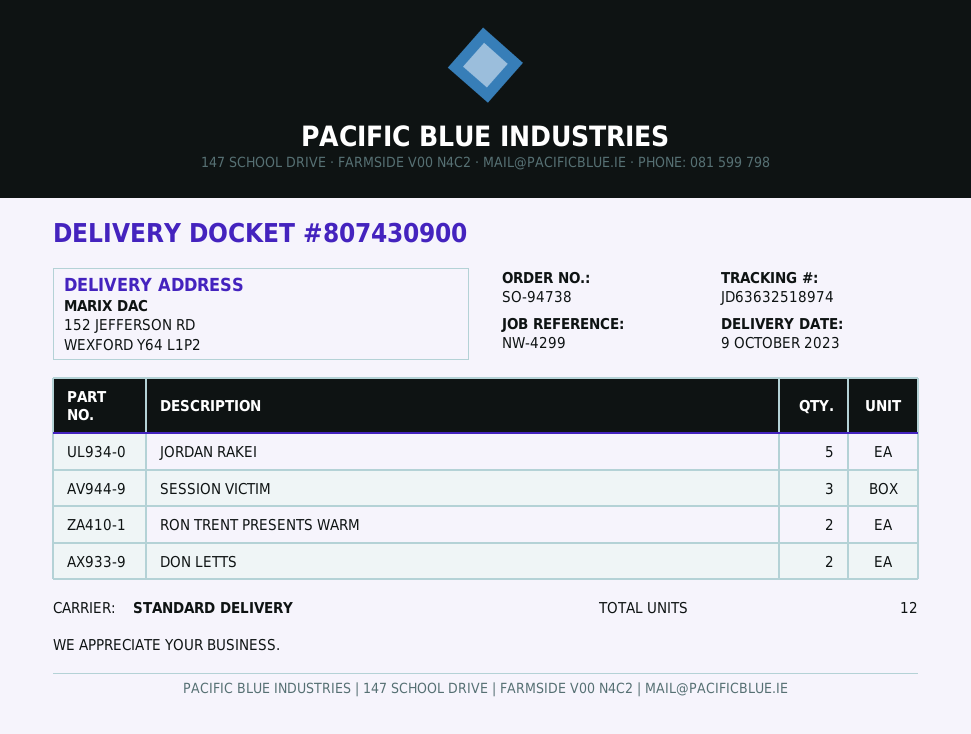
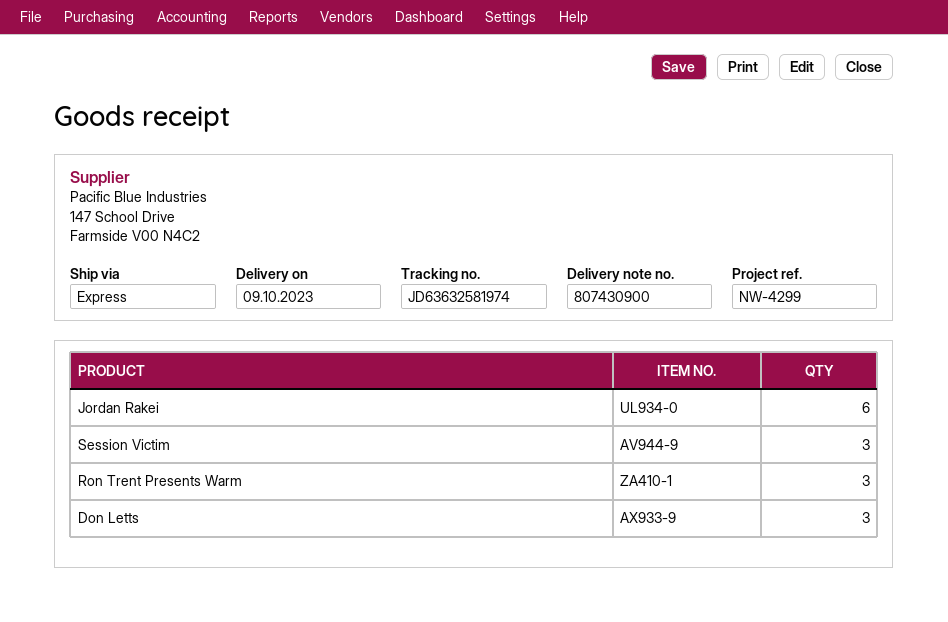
shipping method: standard -> express
tracking number: JD63632518974 -> JD63632581974
JORDAN RAKEI: 5 -> 6
RON TRENT PRESENTS WARM: 2 -> 3
DON LETTS: 2 -> 3

